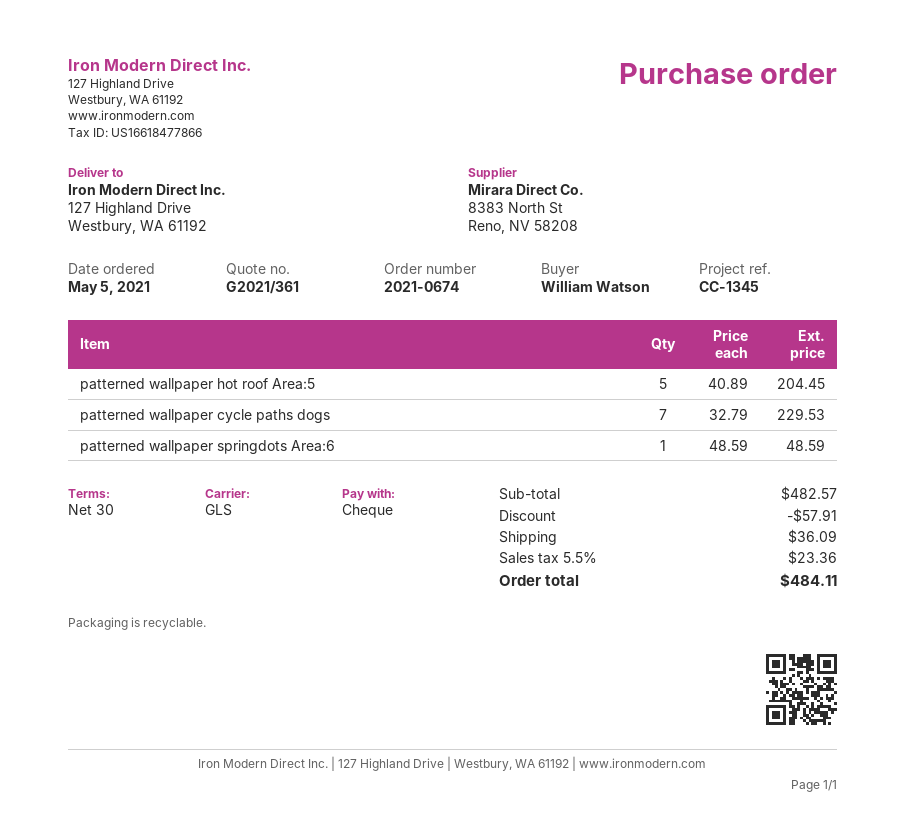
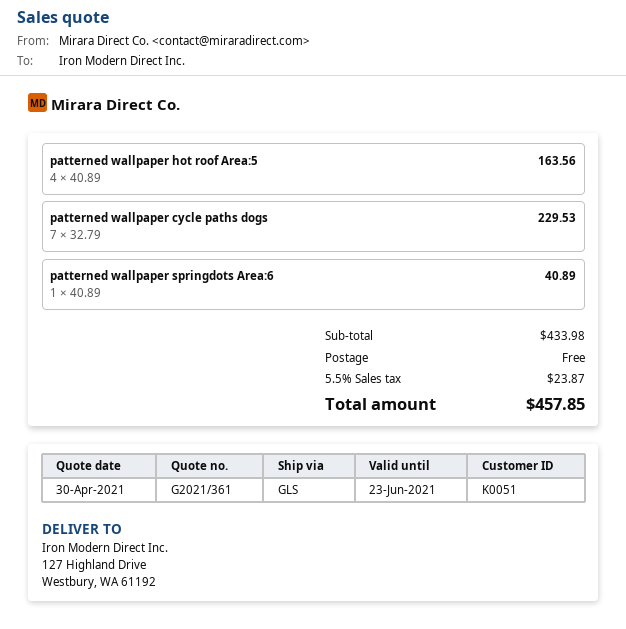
patterned wallpaper hot roof Area:5: 5 x 40.89 = 204.45 -> 4 x 40.89 = 163.56
patterned wallpaper springdots Area:6: 1 x 48.59 = 48.59 -> 1 x 40.89 = 40.89
subtotal: 482.57 -> 433.98
discount: 57.91 -> none
shipping: 36.09 -> 0.00
tax: 5.5% = 23.36 -> 5.5% = 23.87
total: 484.11 -> 457.85

